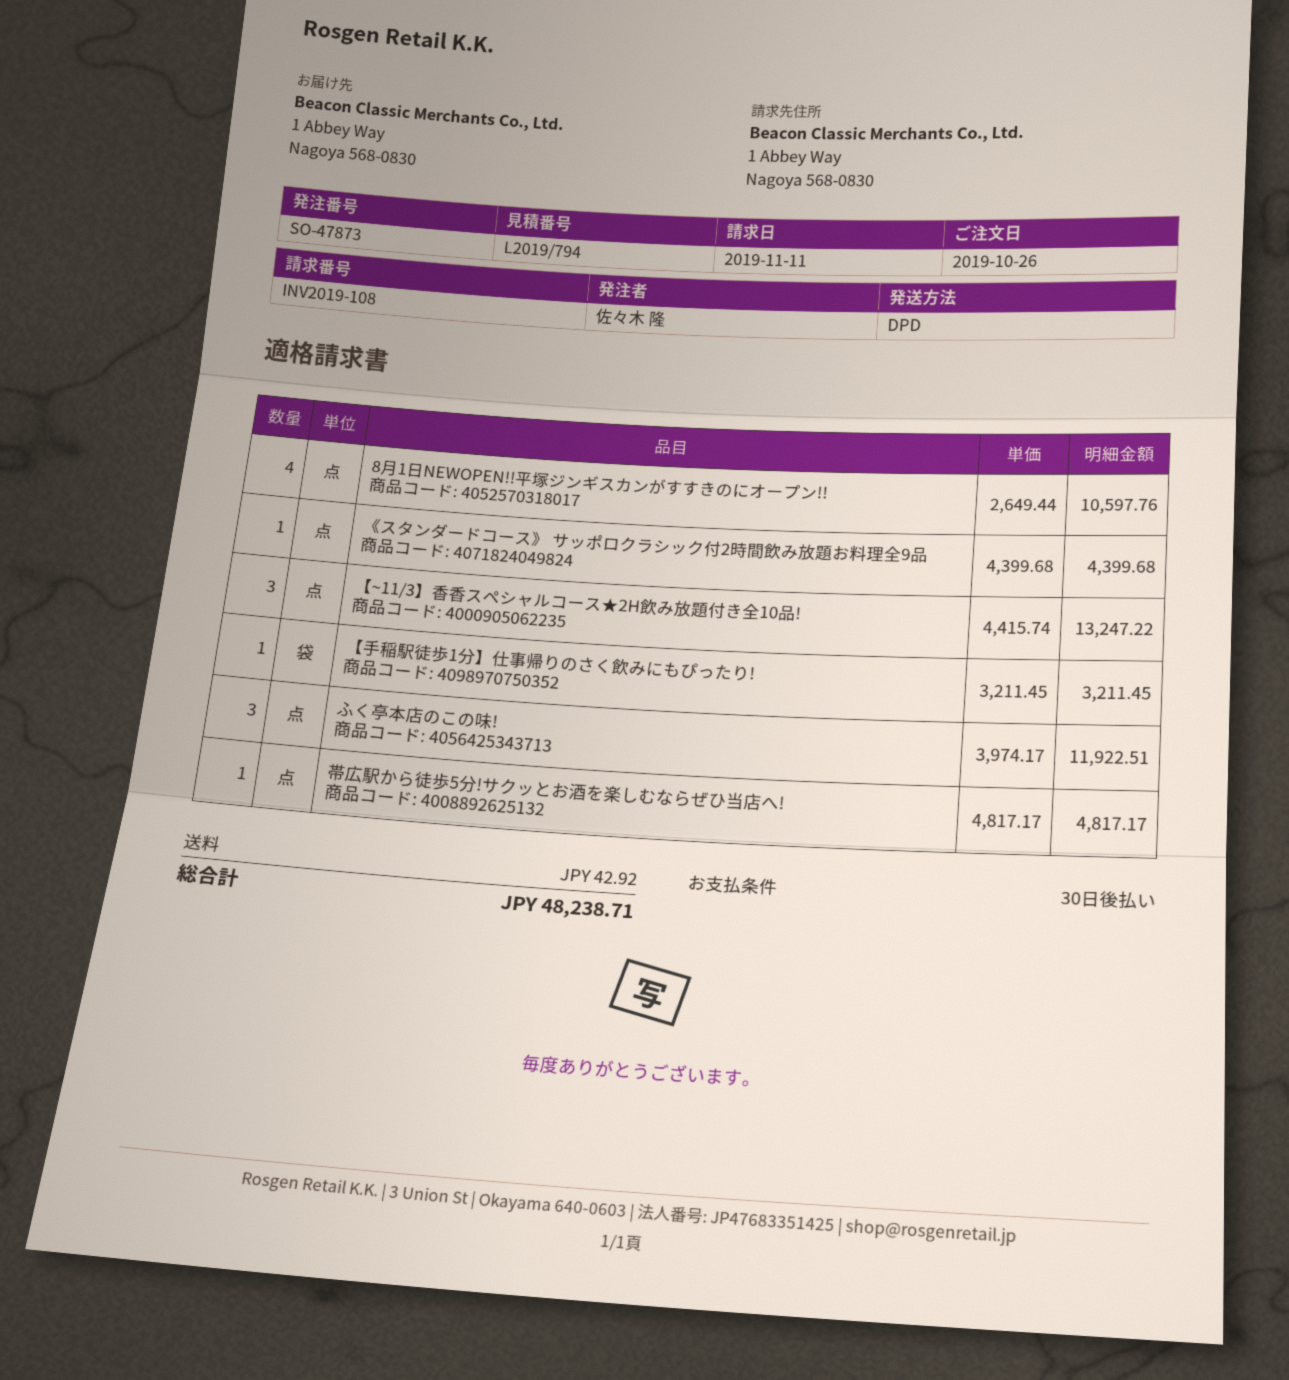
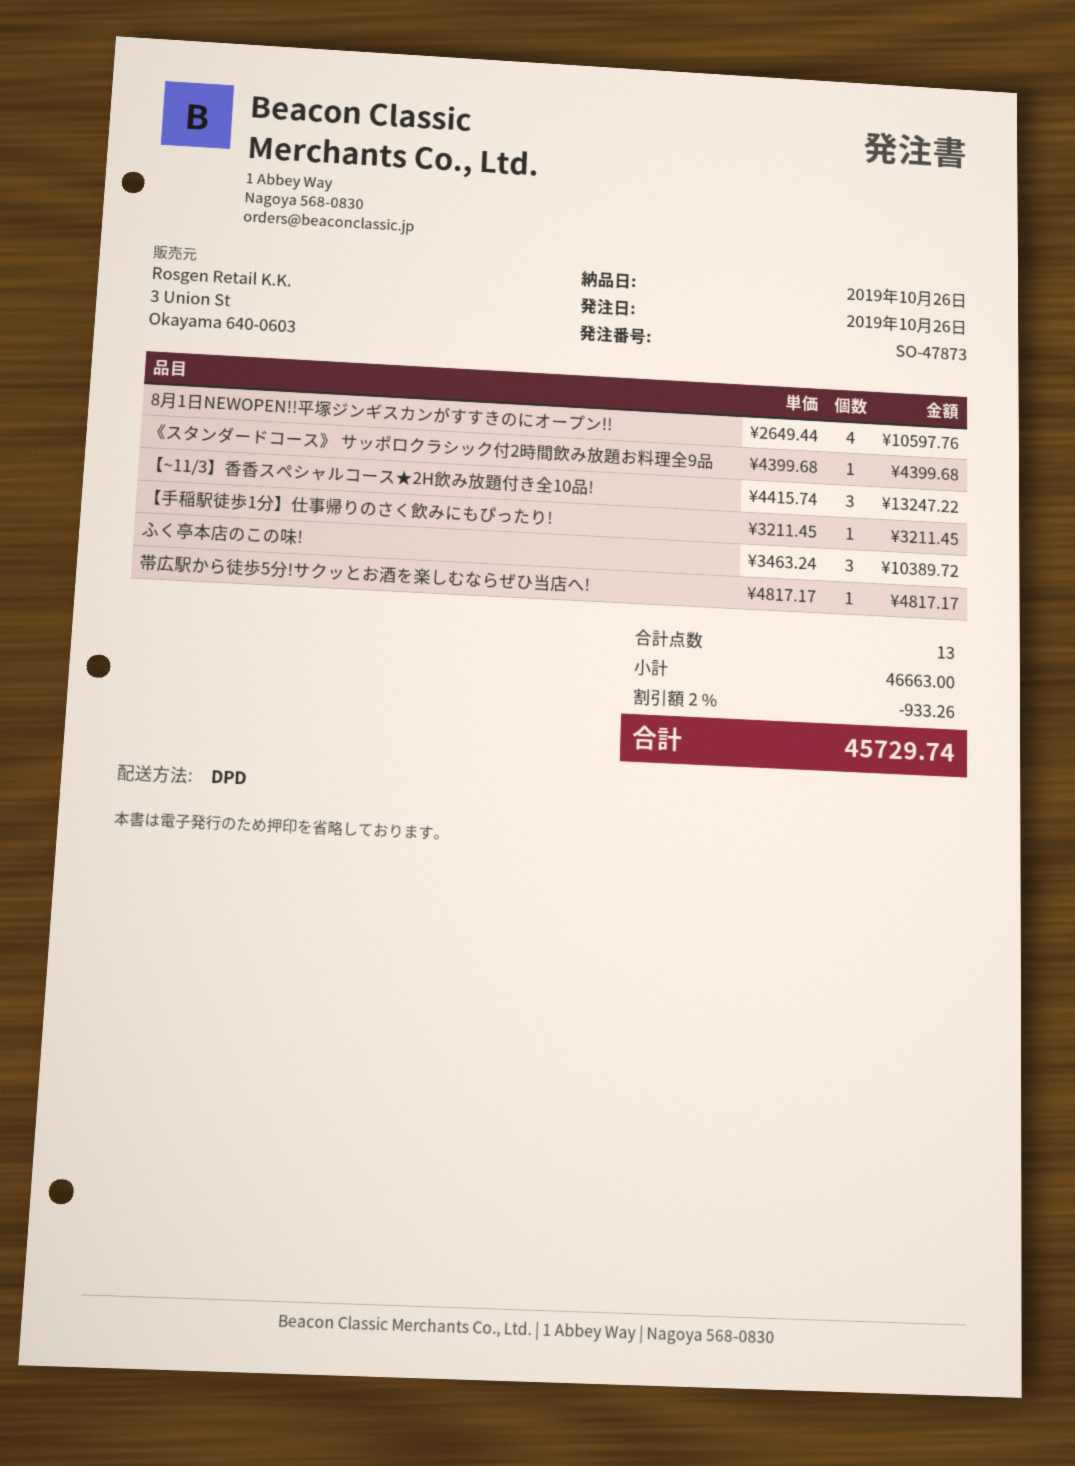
ふく亭本店のこの味!: 3 x 3974.17 = 11922.51 -> 3 x 3463.24 = 10389.72
discount: none -> 2% = 933.26
shipping: 42.92 -> none
total: 48238.71 -> 45729.74

